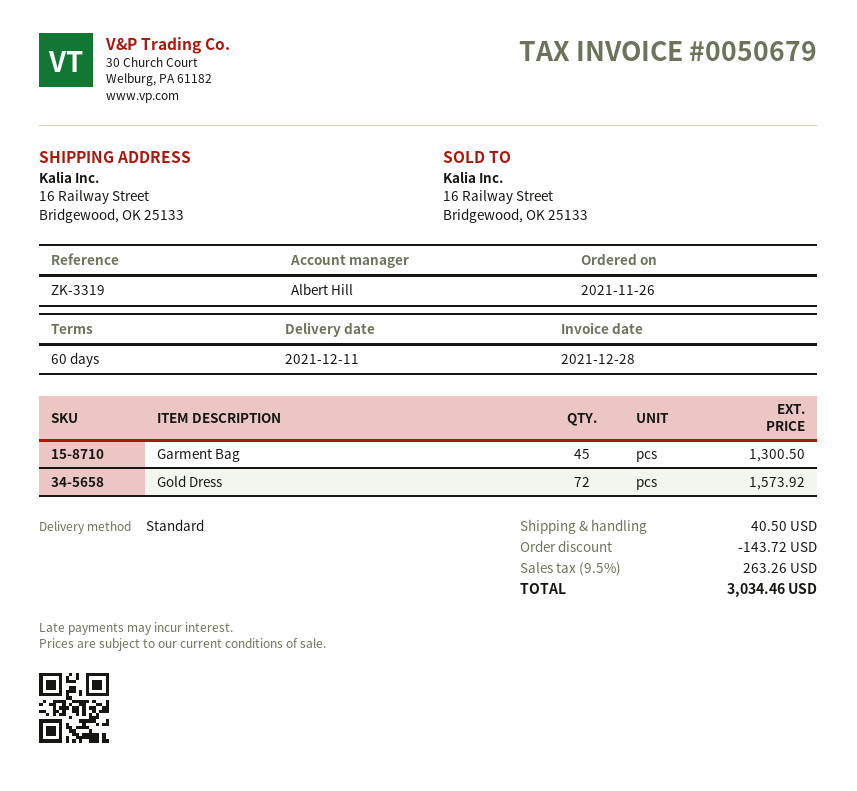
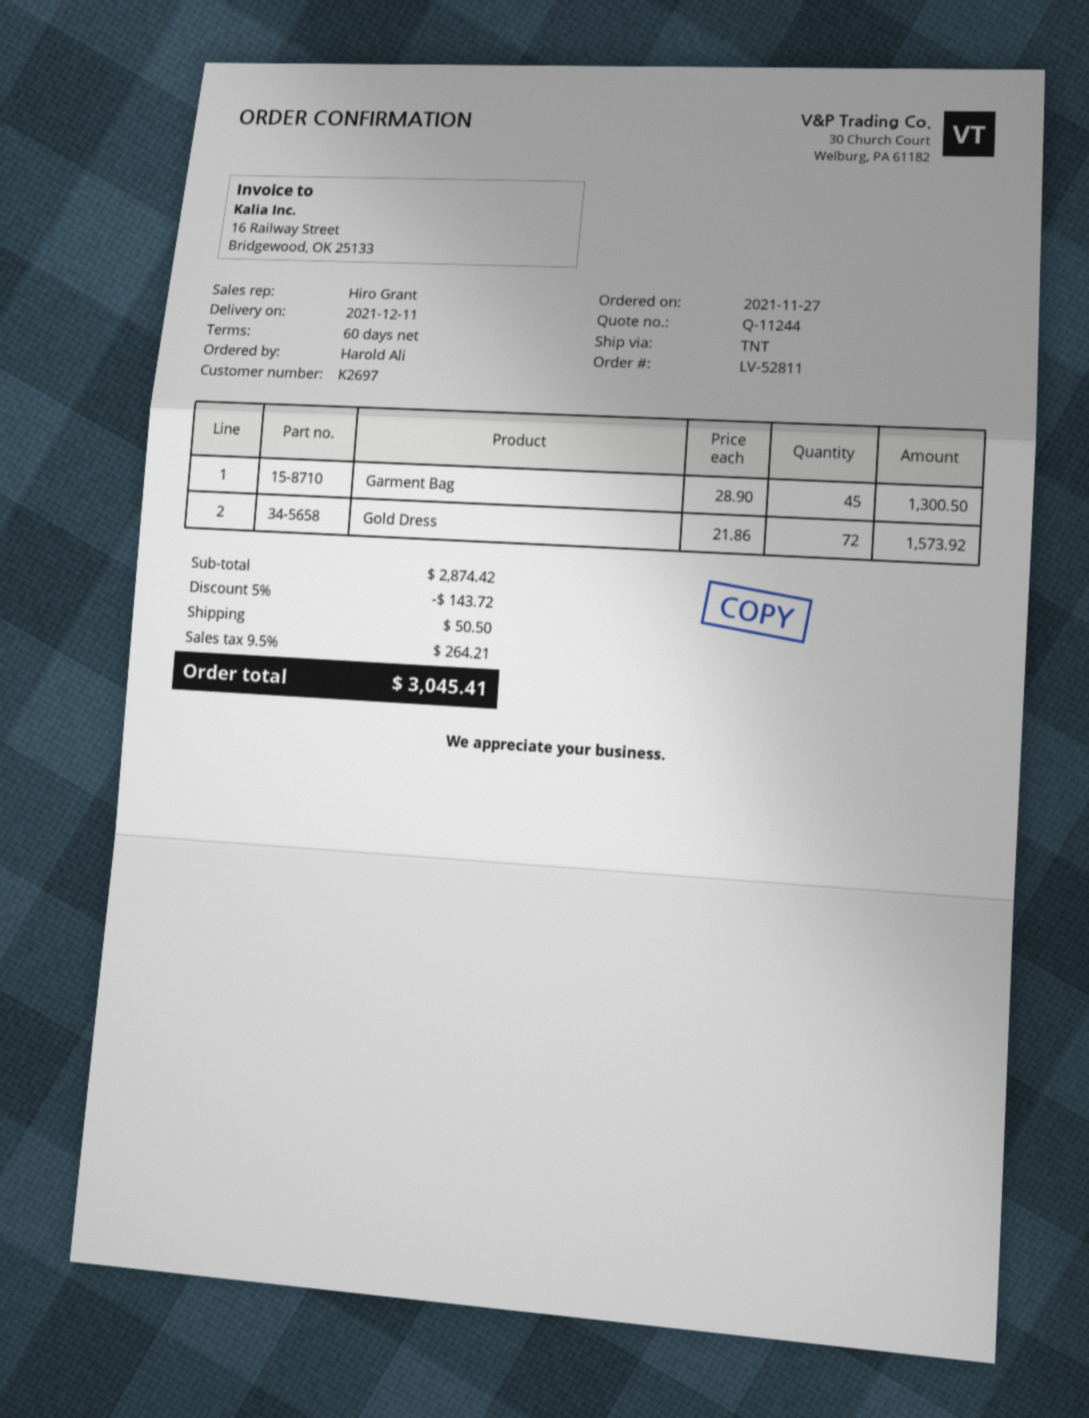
order date: 2021-11-26 -> 2021-11-27
sales rep: Albert Hill -> Hiro Grant
shipping method: standard -> TNT
shipping: 40.50 -> 50.50
tax: 9.5% = 263.26 -> 9.5% = 264.21
total: 3034.46 -> 3045.41

